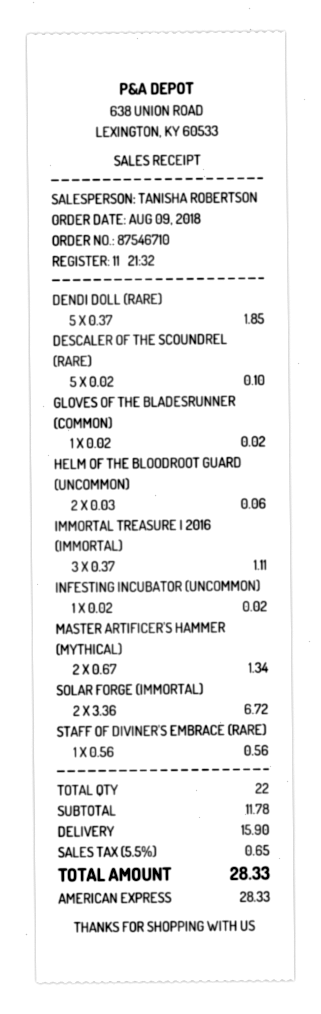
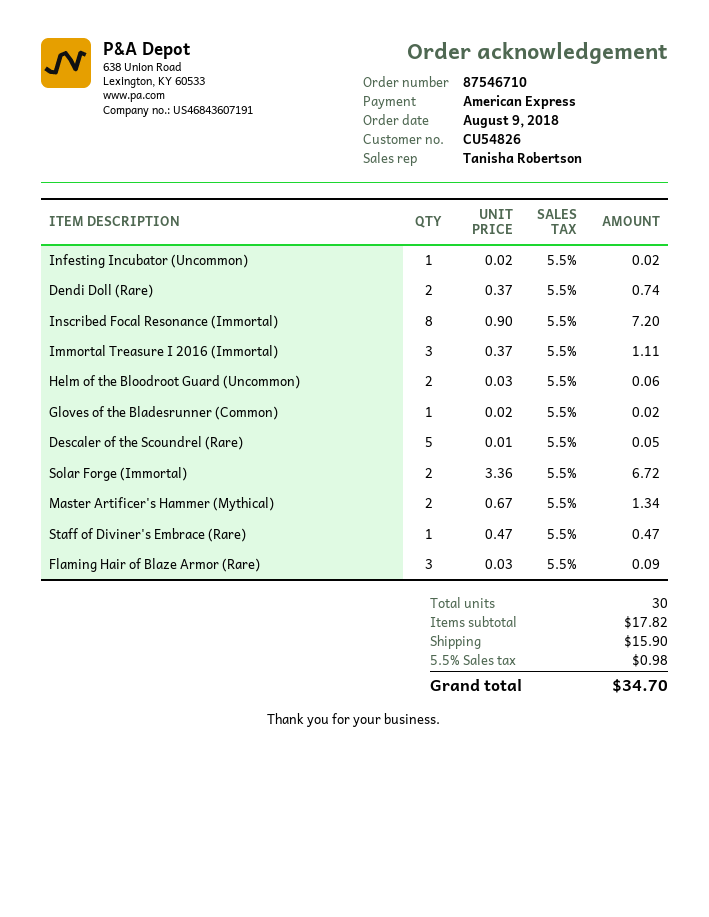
DENDI DOLL (RARE): 5 x 0.37 = 1.85 -> 2 x 0.37 = 0.74
DESCALER OF THE SCOUNDREL (RARE): 5 x 0.02 = 0.10 -> 5 x 0.01 = 0.05
STAFF OF DIVINER'S EMBRACE (RARE): 1 x 0.56 = 0.56 -> 1 x 0.47 = 0.47
Inscribed Focal Resonance (Immortal): none -> 8 x 0.90 = 7.20
Flaming Hair of Blaze Armor (Rare): none -> 3 x 0.03 = 0.09
total quantity: 22 -> 30
subtotal: 11.78 -> 17.82
tax: 5.5% = 0.65 -> 5.5% = 0.98
total: 28.33 -> 34.70

